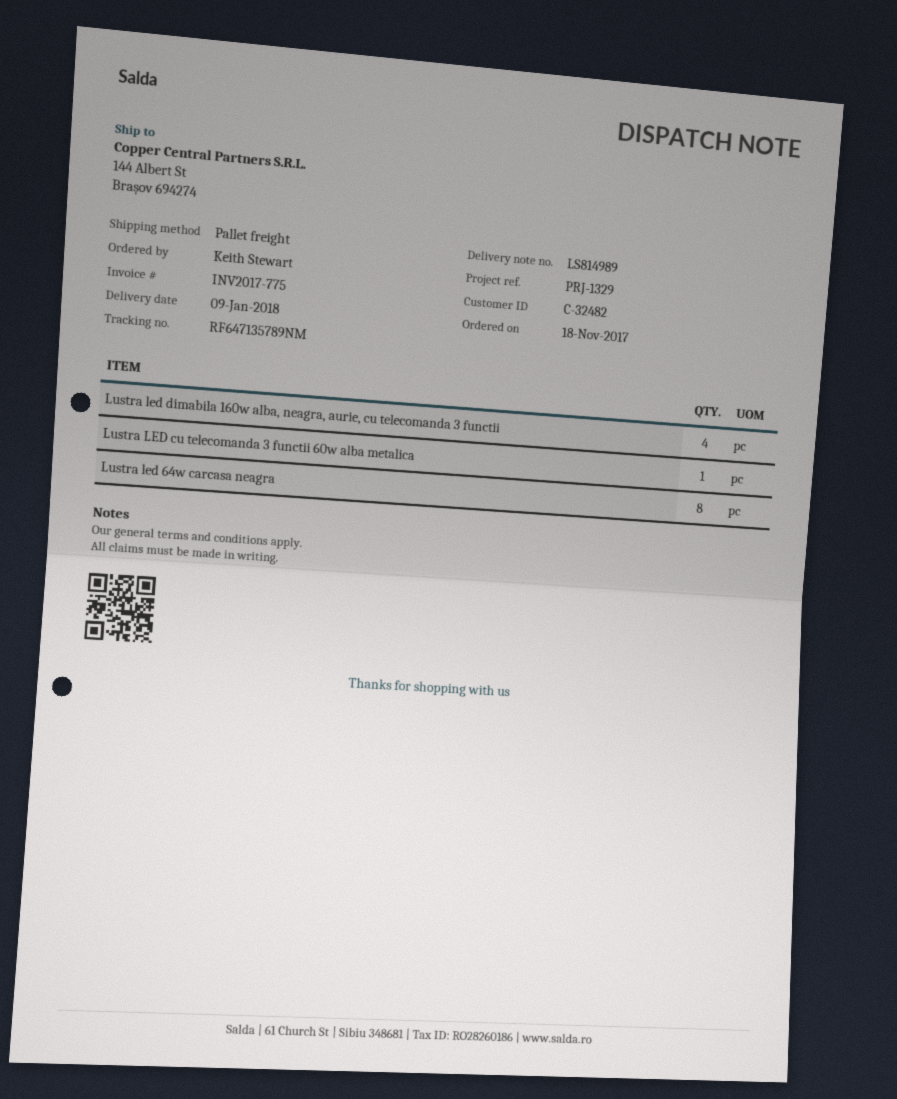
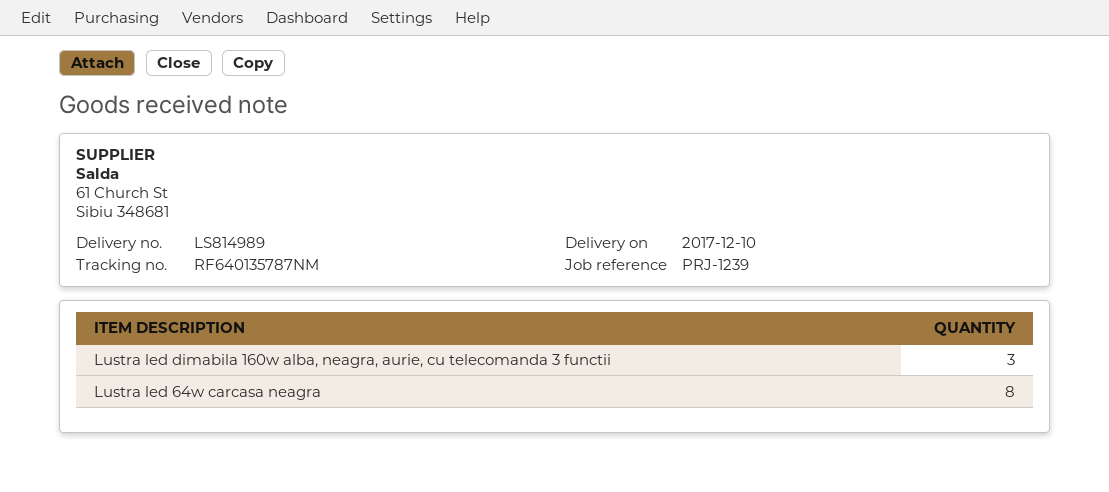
delivery date: 2018-01-09 -> 2017-12-10
reference: PRJ-1329 -> PRJ-1239
tracking number: RF647135789NM -> RF640135787NM
Lustra led dimabila 160w alba, neagra, aurie, cu telecomanda 3 functii: 4 -> 3
Lustra LED cu telecomanda 3 functii 60w alba metalica: 1 -> none

